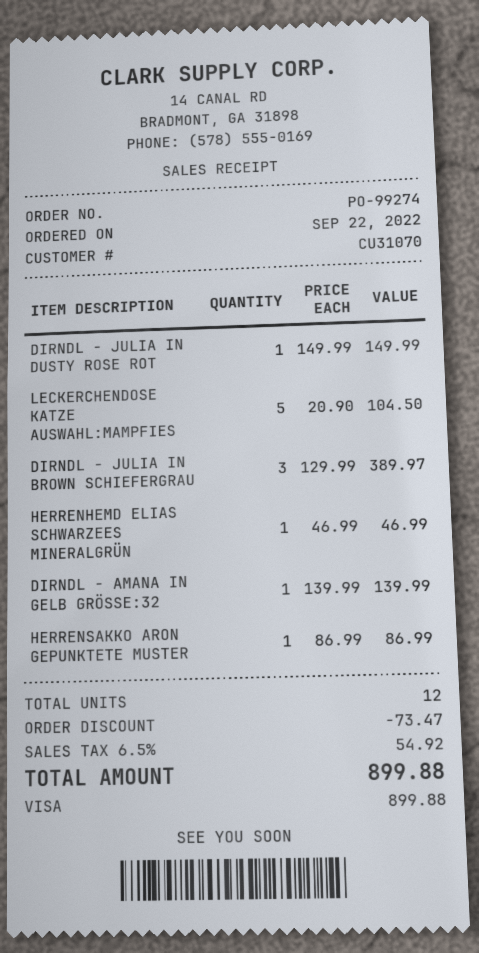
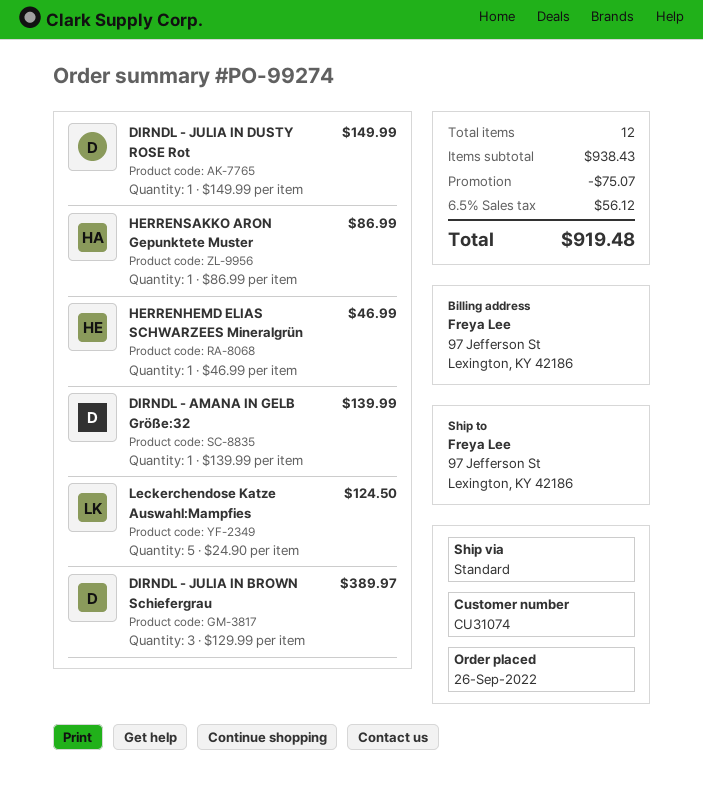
order date: 2022-09-22 -> 2022-09-26
customer number: CU31070 -> CU31074
LECKERCHENDOSE KATZE AUSWAHL:MAMPFIES: 5 x 20.90 = 104.50 -> 5 x 24.90 = 124.50
discount: 73.47 -> 75.07
tax: 6.5% = 54.92 -> 6.5% = 56.12
total: 899.88 -> 919.48

